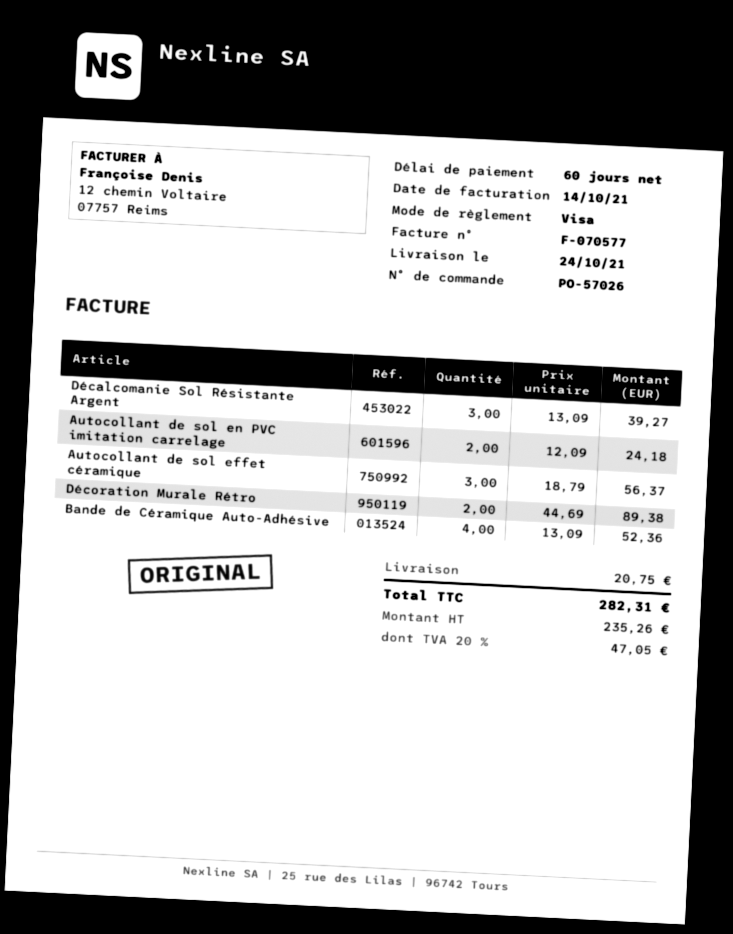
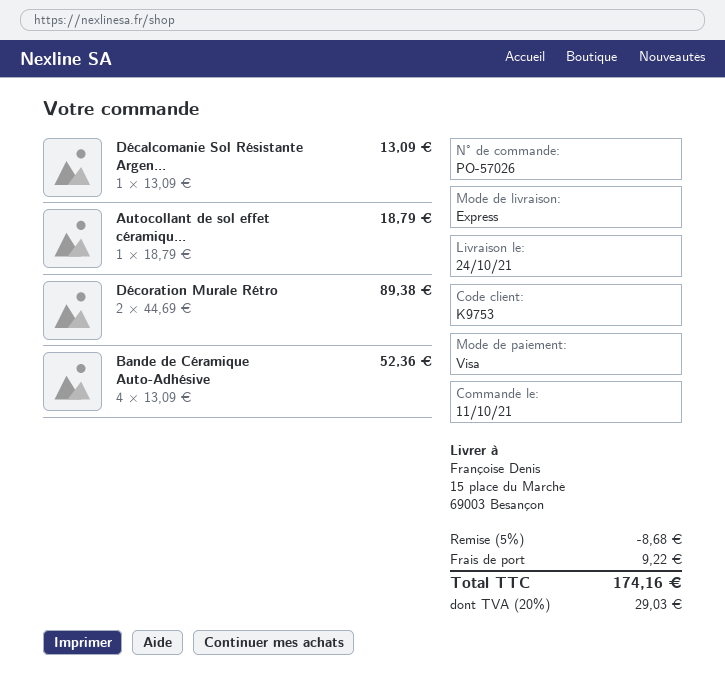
Décalcomanie Sol Résistante Argent: 3 x 13.09 = 39.27 -> 1 x 13.09 = 13.09
Autocollant de sol en PVC imitation carrelage: 2 x 12.09 = 24.18 -> none
Autocollant de sol effet céramique: 3 x 18.79 = 56.37 -> 1 x 18.79 = 18.79
discount: none -> 5% = 8.68
shipping: 20.75 -> 9.22
tax: 20% = 47.05 -> 20% = 29.03
total: 282.31 -> 174.16

